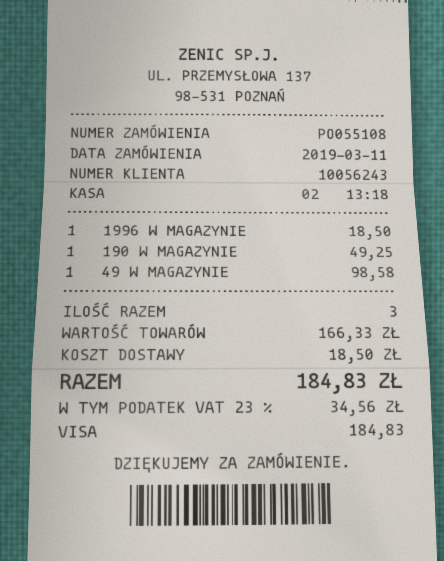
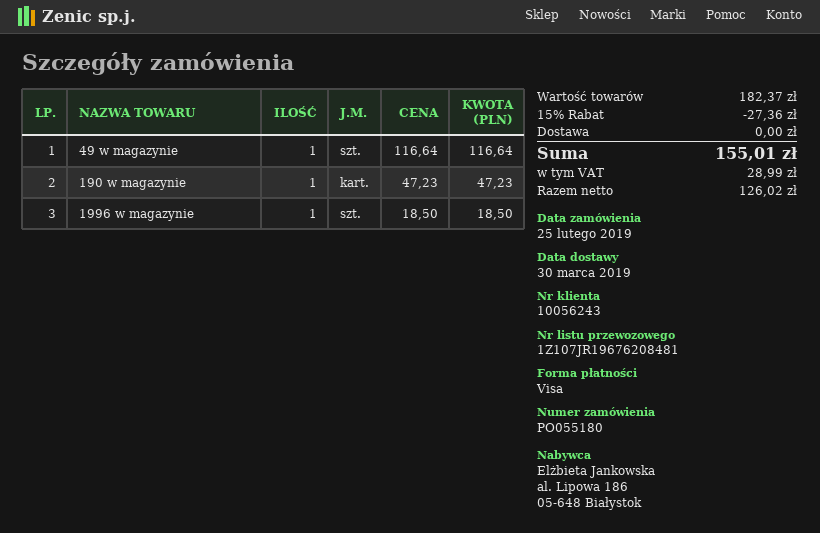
order number: PO055108 -> PO055180
order date: 2019-03-11 -> 2019-02-25
190 W MAGAZYNIE: 1 x 49.25 = 49.25 -> 1 x 47.23 = 47.23
49 W MAGAZYNIE: 1 x 98.58 = 98.58 -> 1 x 116.64 = 116.64
subtotal: 166.33 -> 182.37
discount: none -> 15% = 27.36
shipping: 18.50 -> 0.00
tax: 34.56 -> 28.99
total: 184.83 -> 155.01

